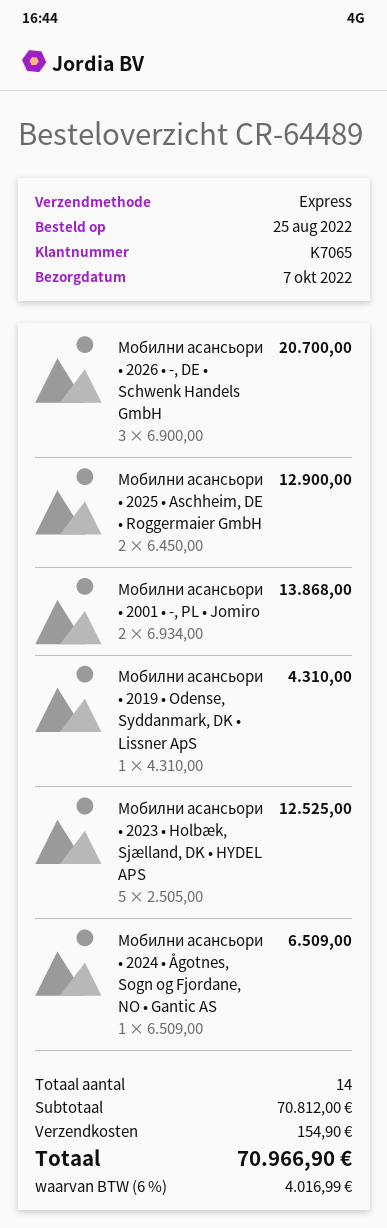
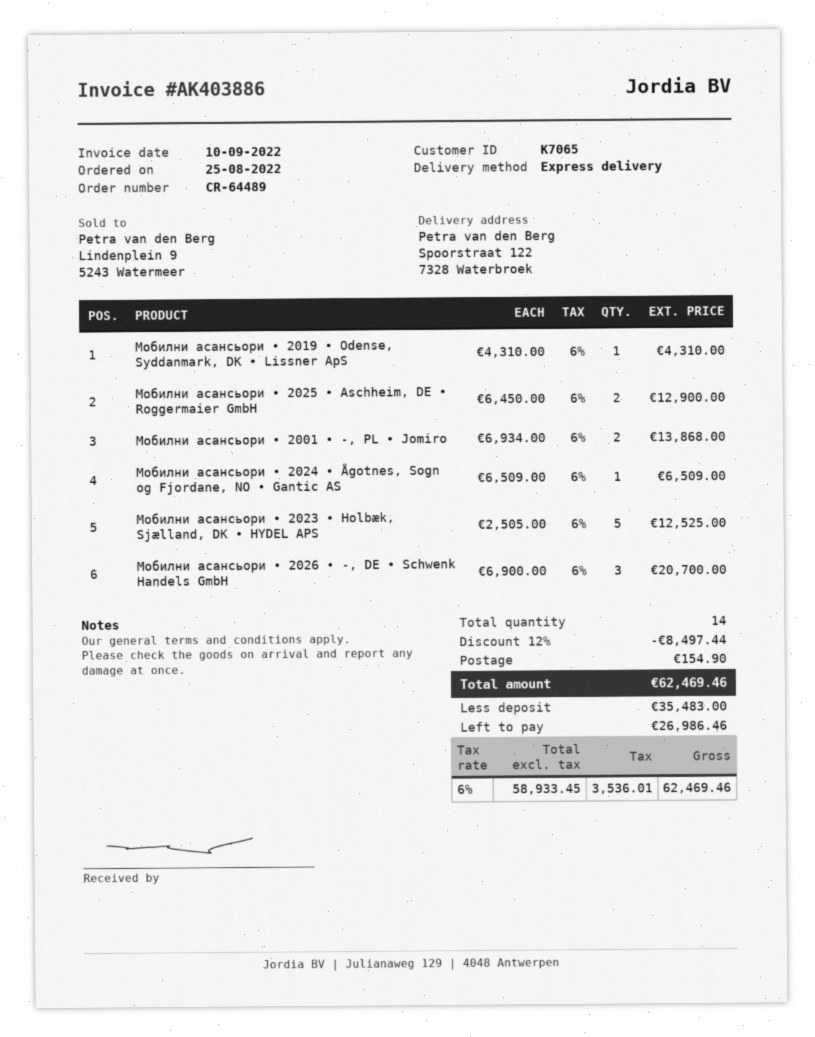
discount: none -> 12% = 8497.44
tax: 6% = 4016.99 -> 6% = 3536.01
total: 70966.90 -> 62469.46

